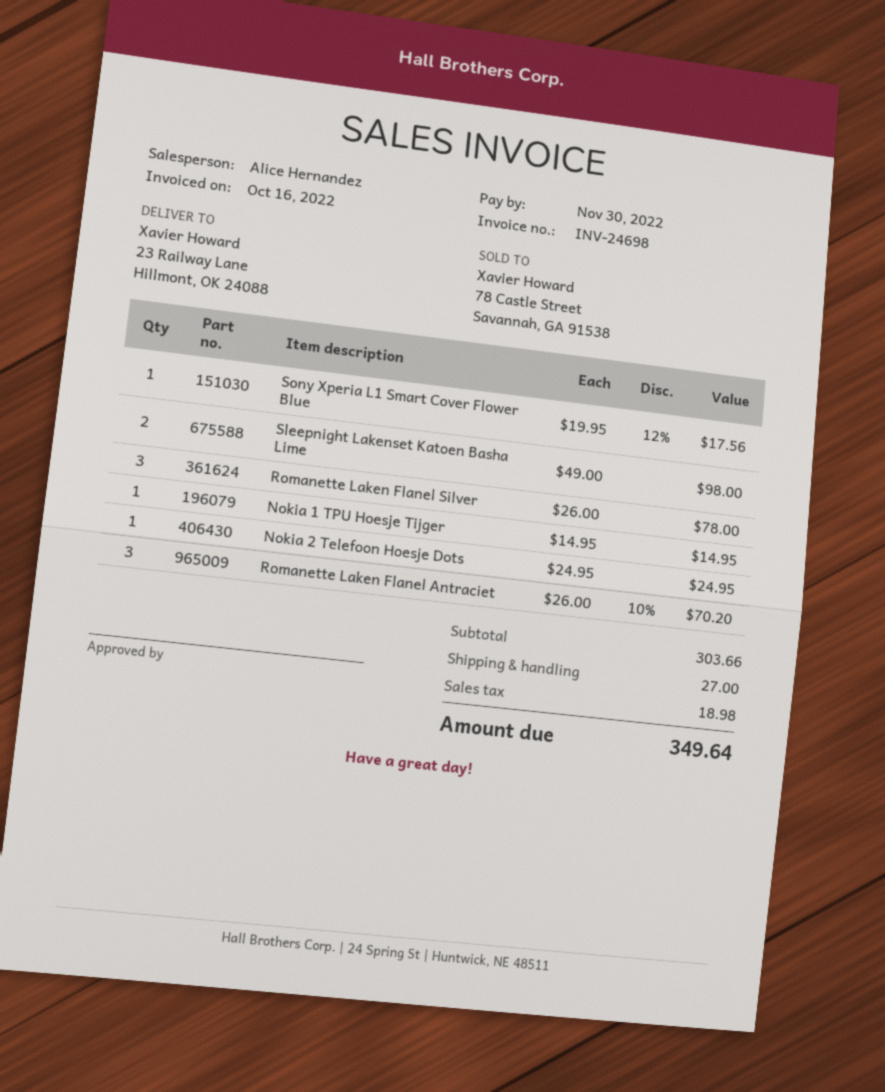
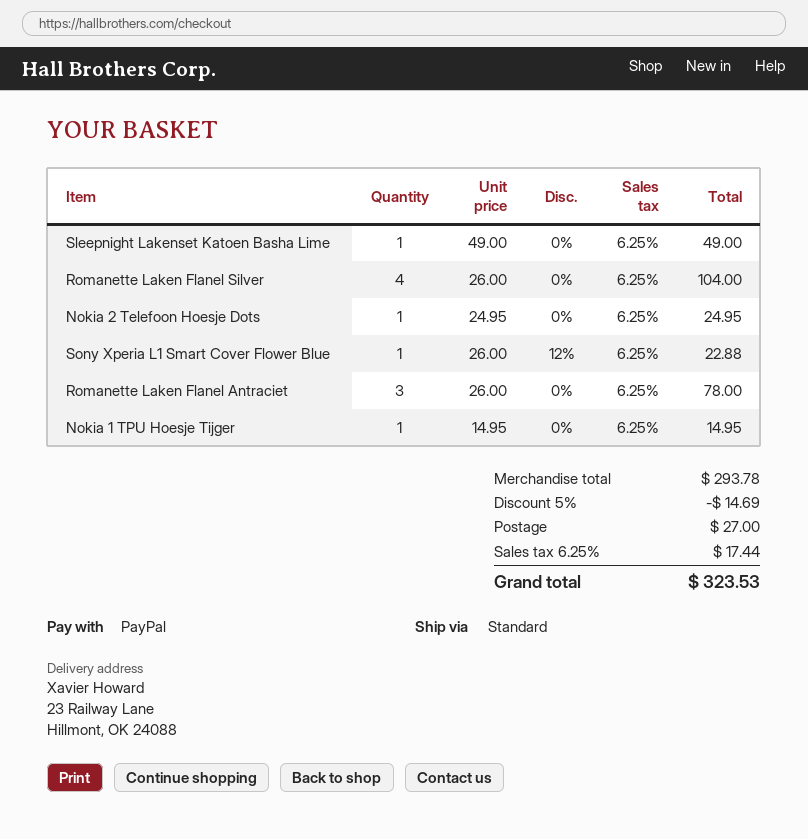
Sony Xperia L1 Smart Cover Flower Blue: 1 x 19.95 - 12% = 17.56 -> 1 x 26.00 - 12% = 22.88
Sleepnight Lakenset Katoen Basha Lime: 2 x 49.00 = 98.00 -> 1 x 49.00 = 49.00
Romanette Laken Flanel Silver: 3 x 26.00 = 78.00 -> 4 x 26.00 = 104.00
Romanette Laken Flanel Antraciet: 3 x 26.00 - 10% = 70.20 -> 3 x 26.00 = 78.00
subtotal: 303.66 -> 293.78
discount: none -> 5% = 14.69
tax: 18.98 -> 17.44
total: 349.64 -> 323.53

